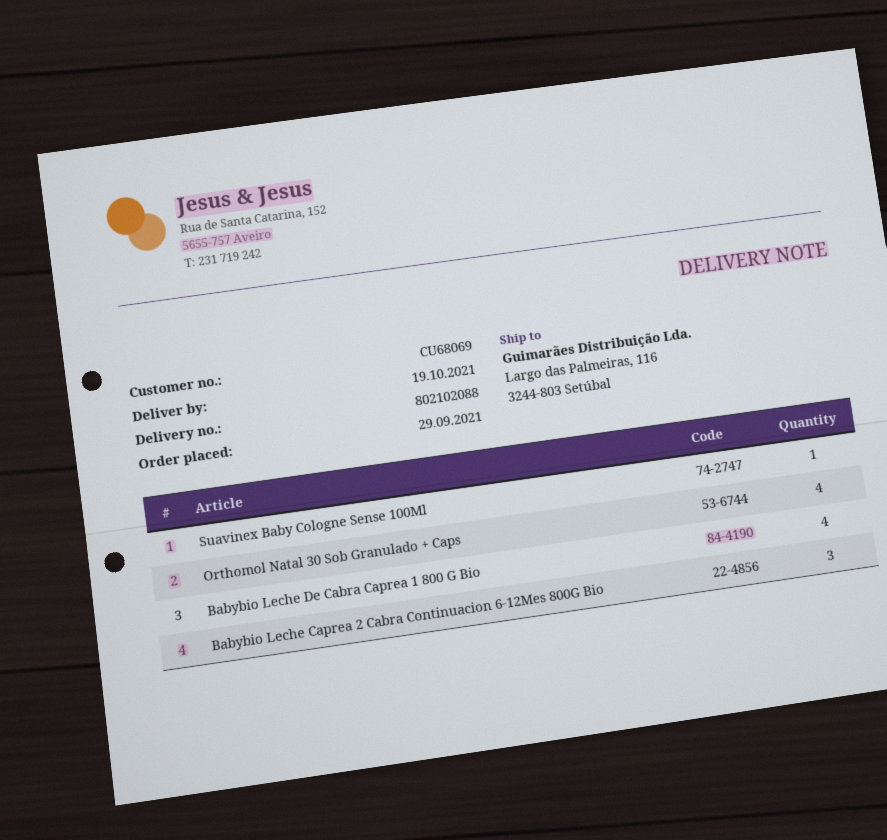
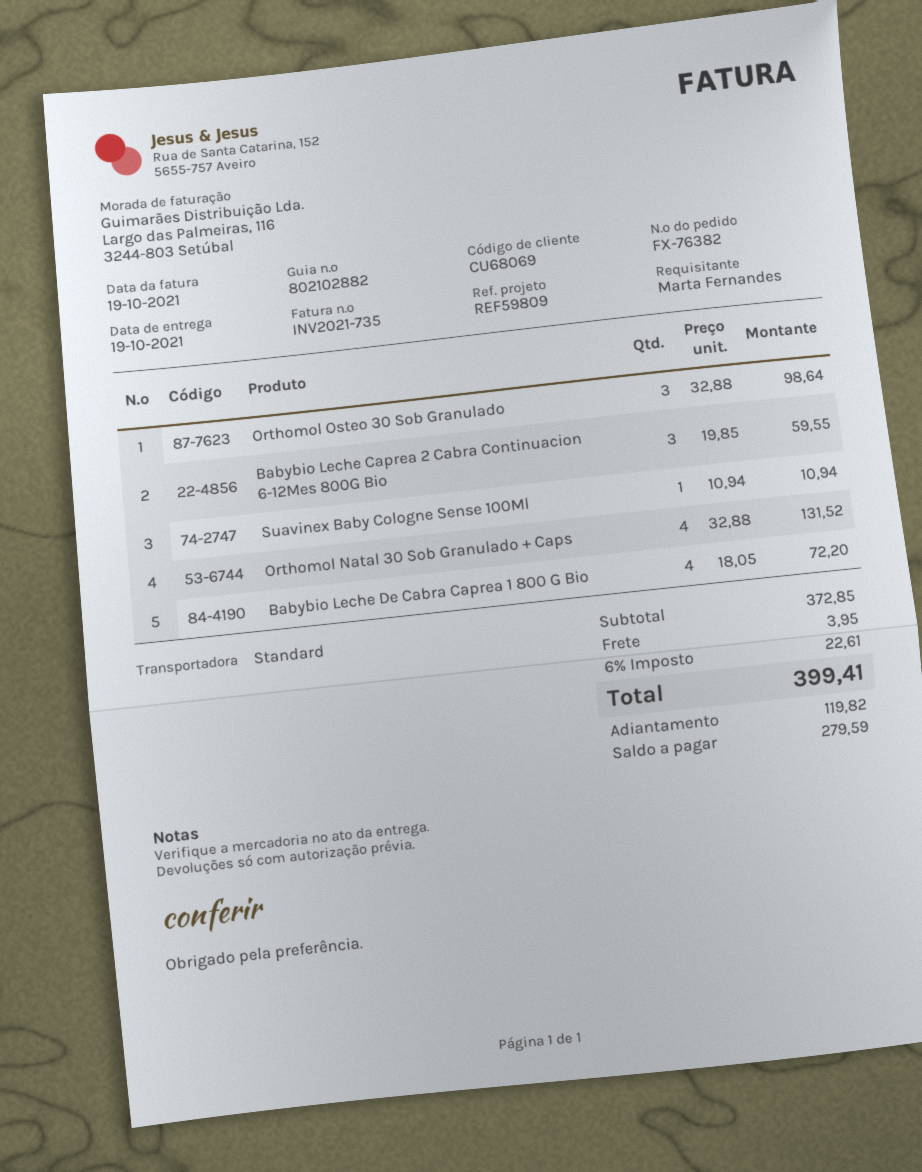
delivery note number: 802102088 -> 802102882
Orthomol Osteo 30 Sob Granulado: none -> 3

